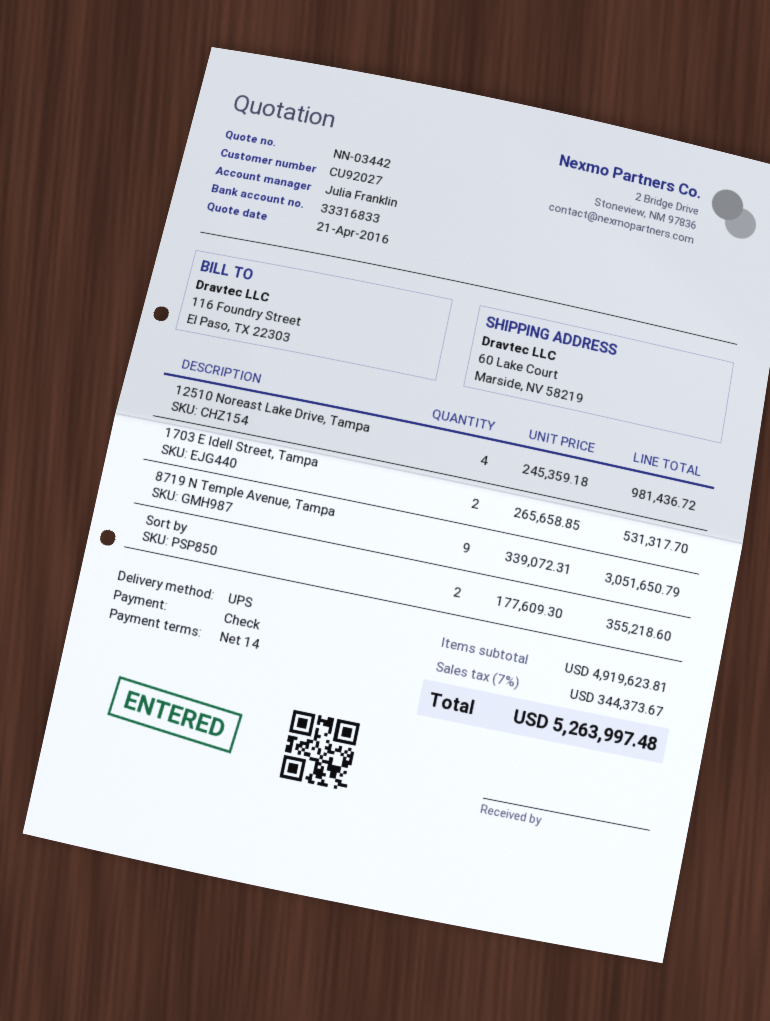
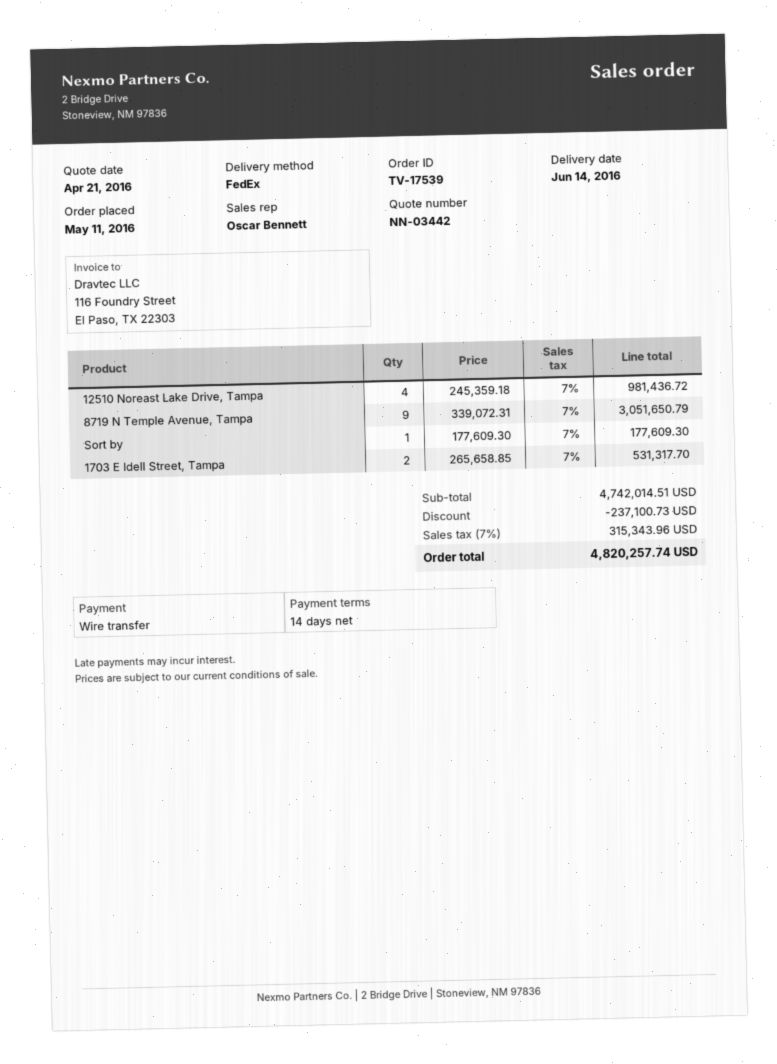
sales rep: Julia Franklin -> Oscar Bennett
payment method: cheque -> bank transfer
shipping method: UPS -> FedEx
Sort by: 2 x 177609.30 = 355218.60 -> 1 x 177609.30 = 177609.30
subtotal: 4919623.81 -> 4742014.51
discount: none -> 237100.73
tax: 7% = 344373.67 -> 7% = 315343.96
total: 5263997.48 -> 4820257.74

